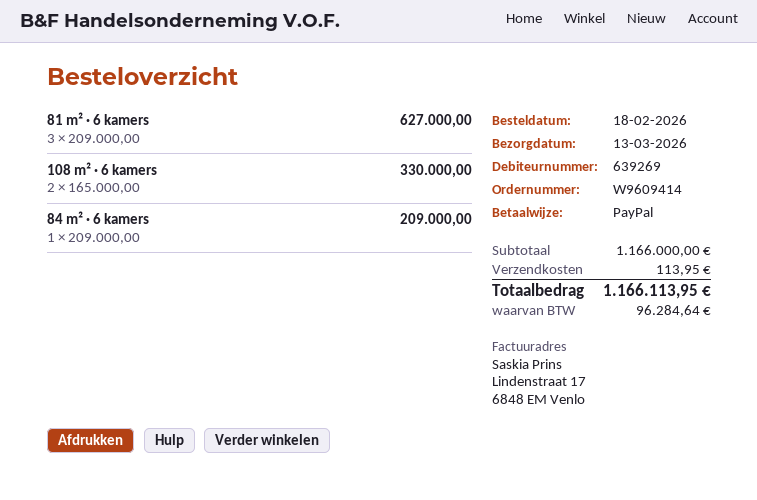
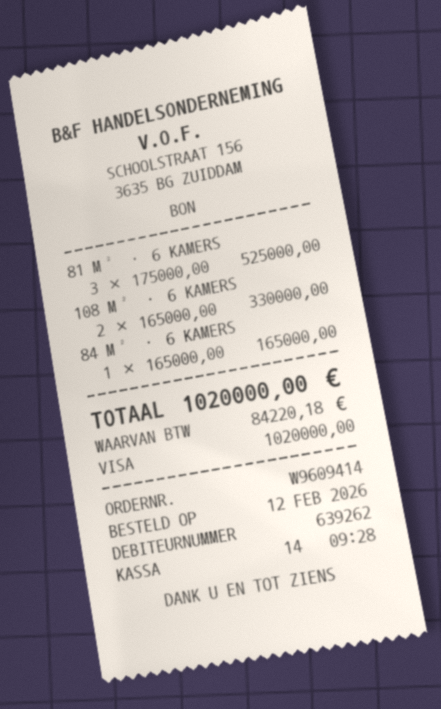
order date: 2026-02-18 -> 2026-02-12
customer number: 639269 -> 639262
payment method: PayPal -> Visa
81 m² · 6 kamers: 3 x 209000.00 = 627000.00 -> 3 x 175000.00 = 525000.00
84 m² · 6 kamers: 1 x 209000.00 = 209000.00 -> 1 x 165000.00 = 165000.00
shipping: 113.95 -> none
tax: 96284.64 -> 84220.18
total: 1166113.95 -> 1020000.00

